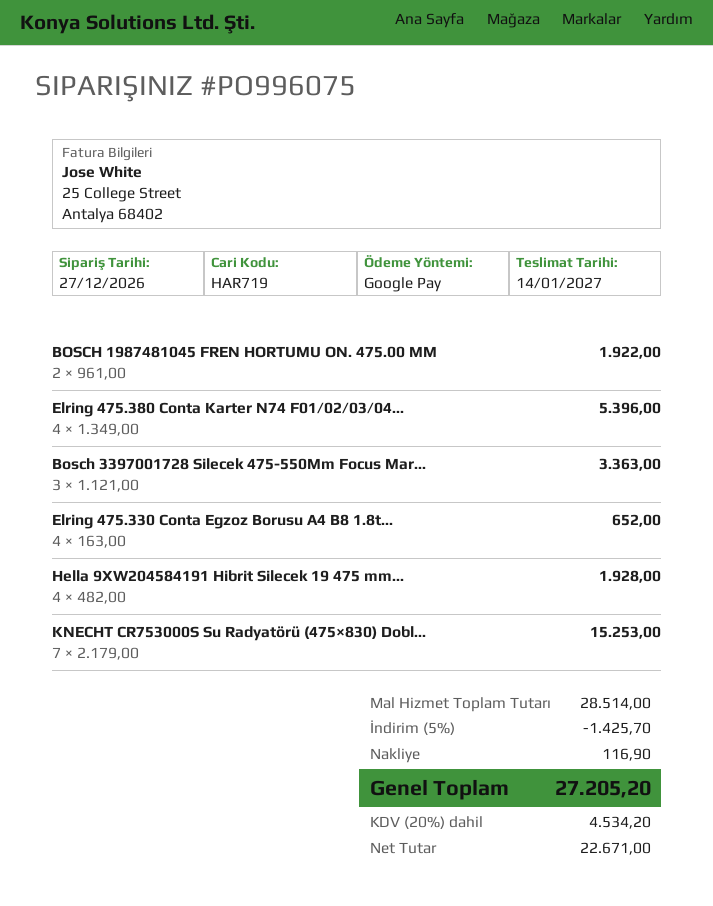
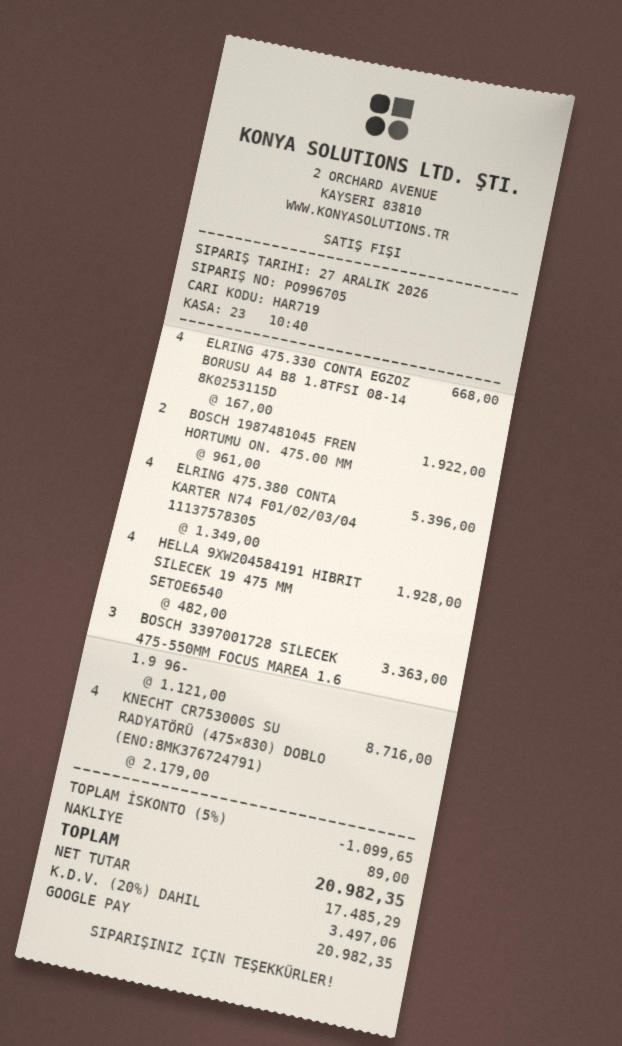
order number: PO996075 -> PO996705
Elring 475.330 Conta Egzoz Borusu A4 B8 1.8t...: 4 x 163.00 = 652.00 -> 4 x 167.00 = 668.00
KNECHT CR753000S Su Radyatörü (475×830) Dobl...: 7 x 2179.00 = 15253.00 -> 4 x 2179.00 = 8716.00
discount: 5% = 1425.70 -> 5% = 1099.65
shipping: 116.90 -> 89.00
net: 22671.00 -> 17485.29
tax: 20% = 4534.20 -> 20% = 3497.06
total: 27205.20 -> 20982.35

